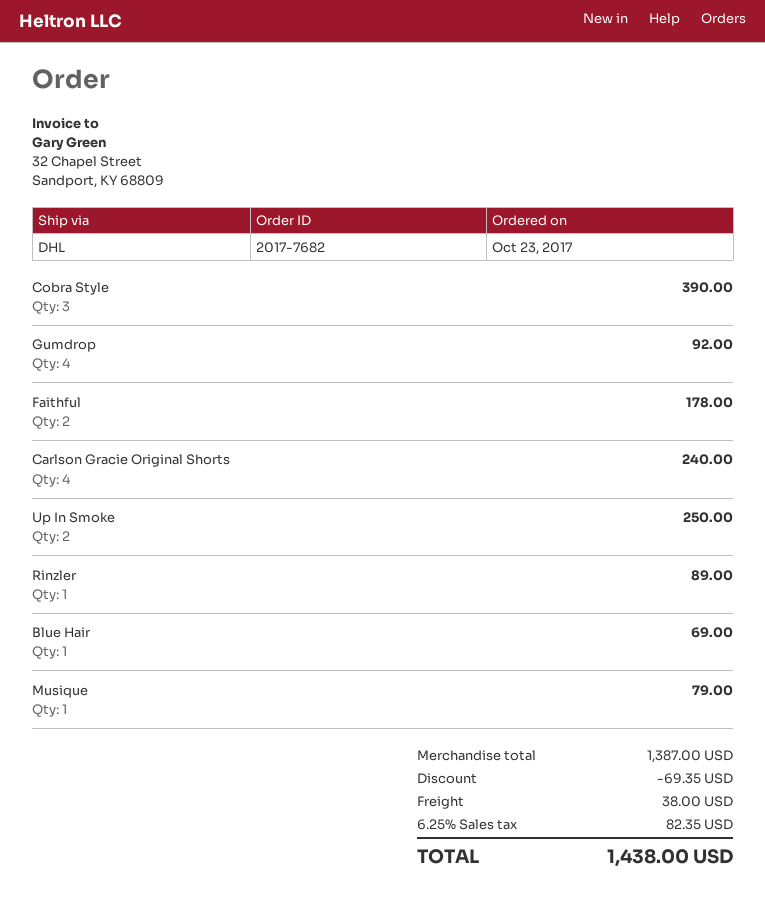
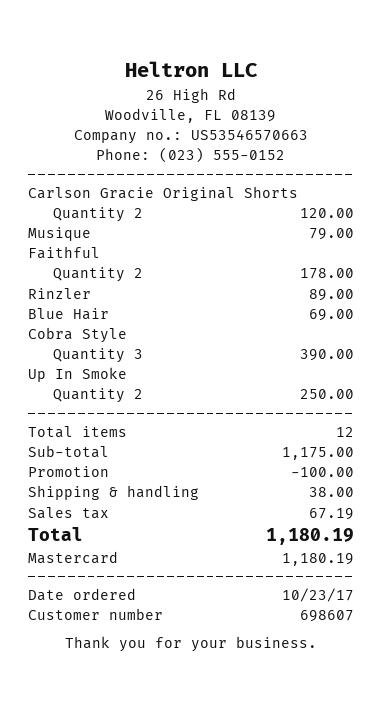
Gumdrop: 4 for 92.00 -> none
Carlson Gracie Original Shorts: 4 for 240.00 -> 2 for 120.00
subtotal: 1387.00 -> 1175.00
discount: 69.35 -> 100.00
tax: 82.35 -> 67.19
total: 1438.00 -> 1180.19

